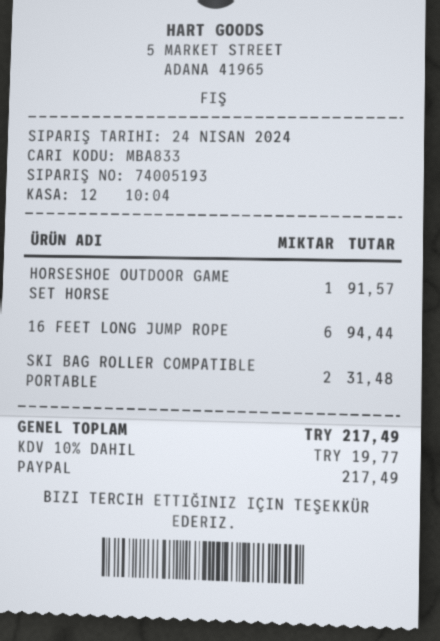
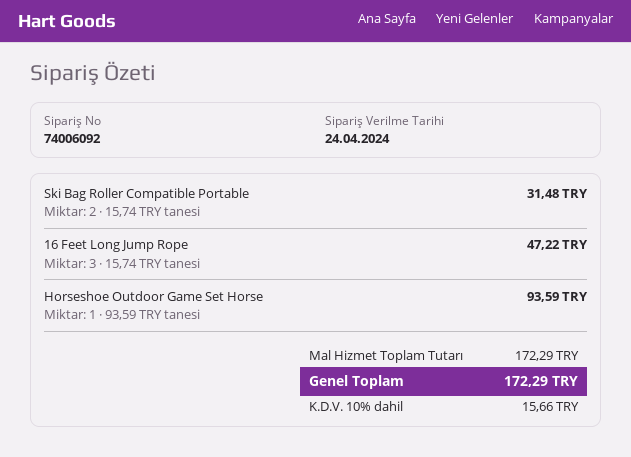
order number: 74005193 -> 74006092
HORSESHOE OUTDOOR GAME SET HORSE: 1 for 91.57 -> 1 for 93.59
16 FEET LONG JUMP ROPE: 6 for 94.44 -> 3 for 47.22
tax: 10% = 19.77 -> 10% = 15.66
total: 217.49 -> 172.29

